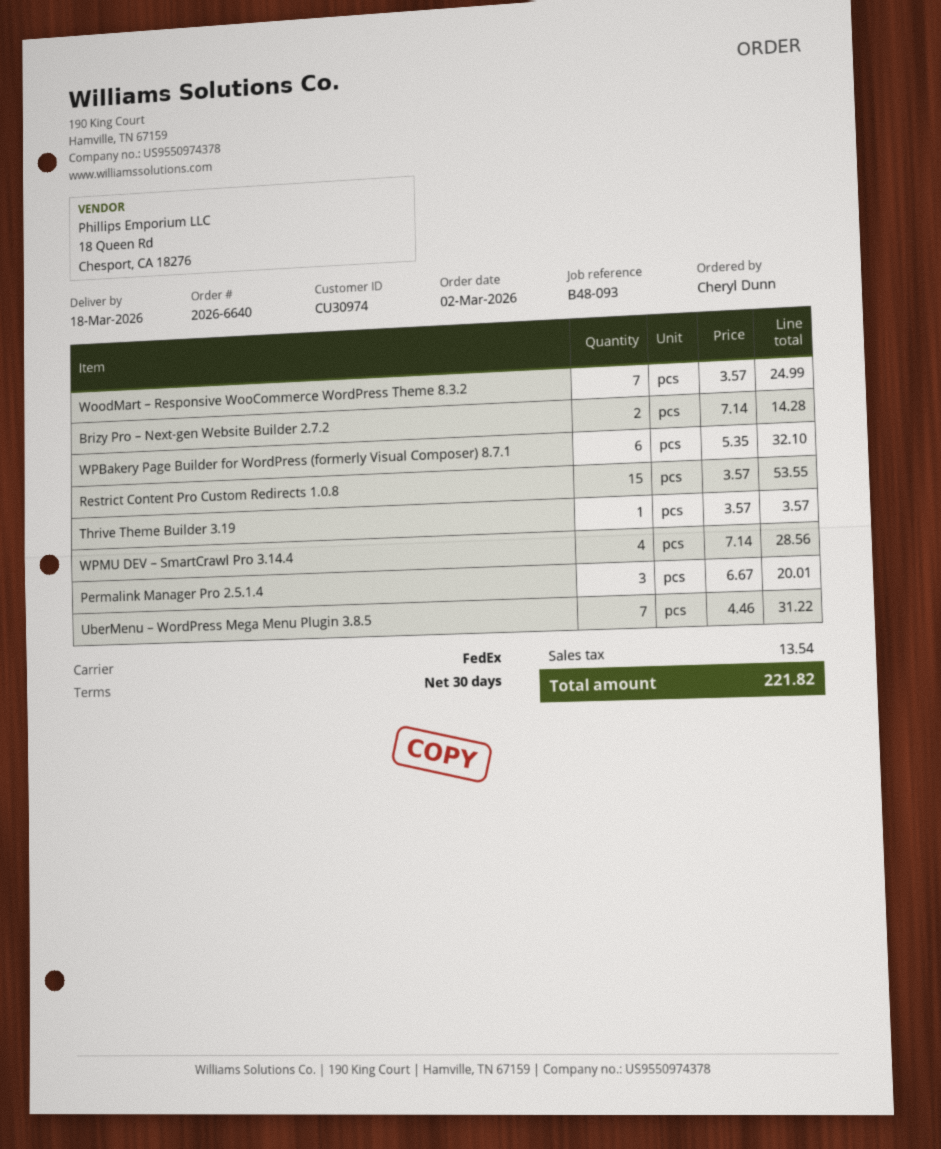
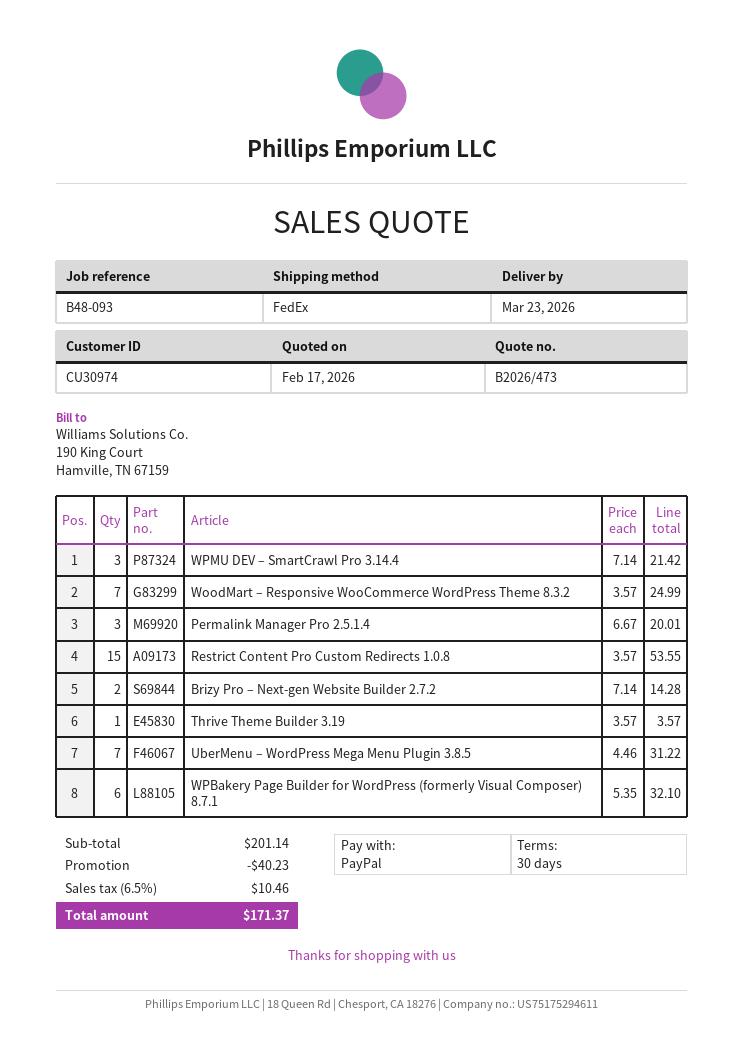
delivery date: 2026-03-18 -> 2026-03-23
WPMU DEV – SmartCrawl Pro 3.14.4: 4 x 7.14 = 28.56 -> 3 x 7.14 = 21.42
discount: none -> 40.23
tax: 13.54 -> 10.46
total: 221.82 -> 171.37

